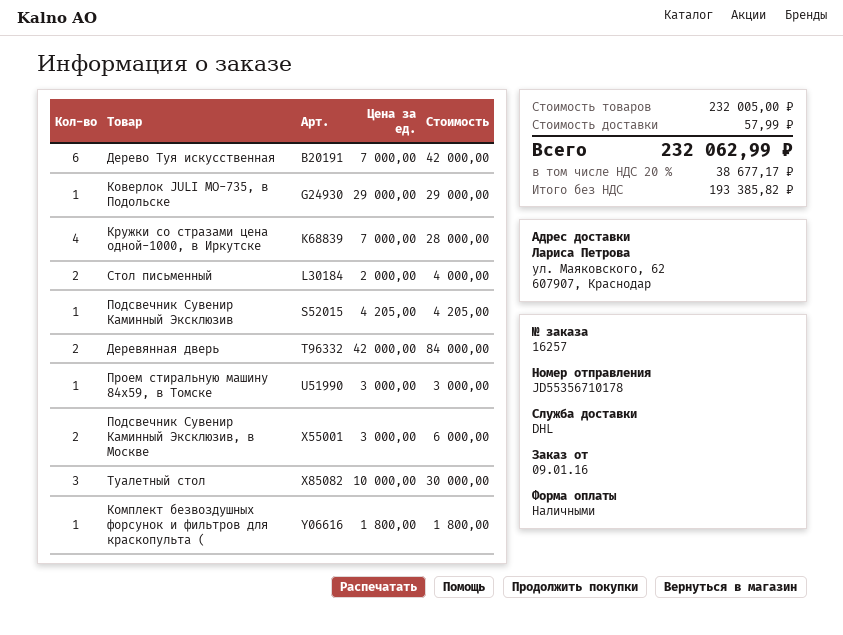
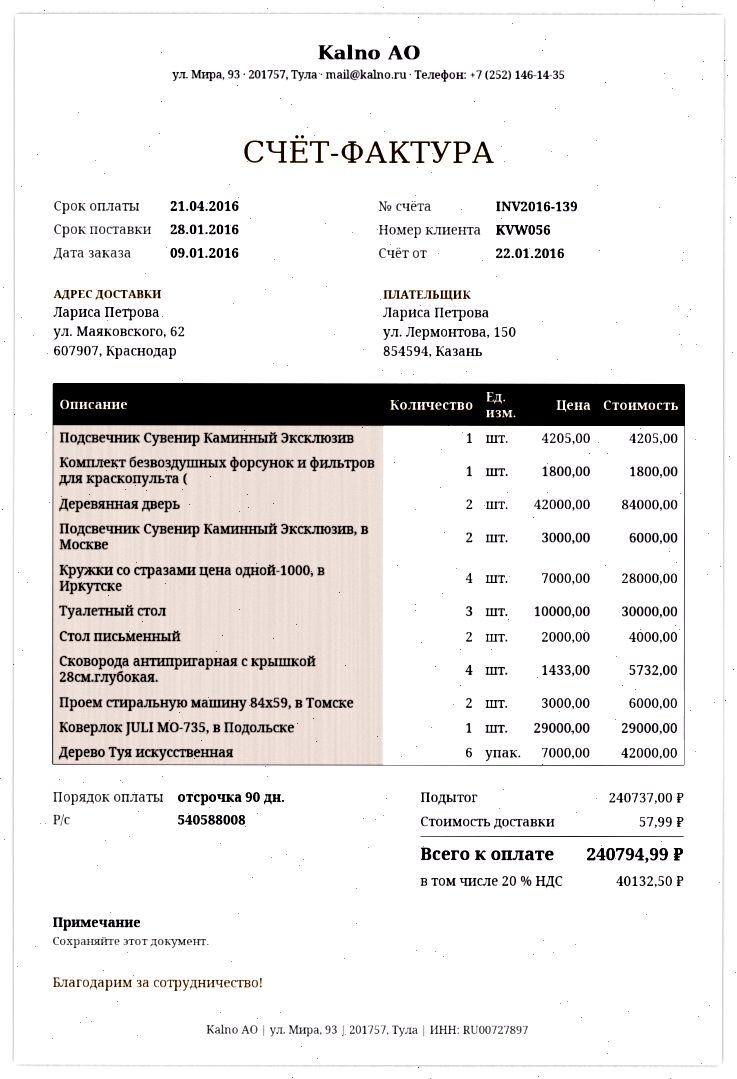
Проем стиральную машину 84x59, в Томске: 1 x 3000.00 = 3000.00 -> 2 x 3000.00 = 6000.00
Сковорода антипригарная с крышкой 28см.глубокая.: none -> 4 x 1433.00 = 5732.00
subtotal: 232005.00 -> 240737.00
tax: 20% = 38677.17 -> 20% = 40132.50
total: 232062.99 -> 240794.99

